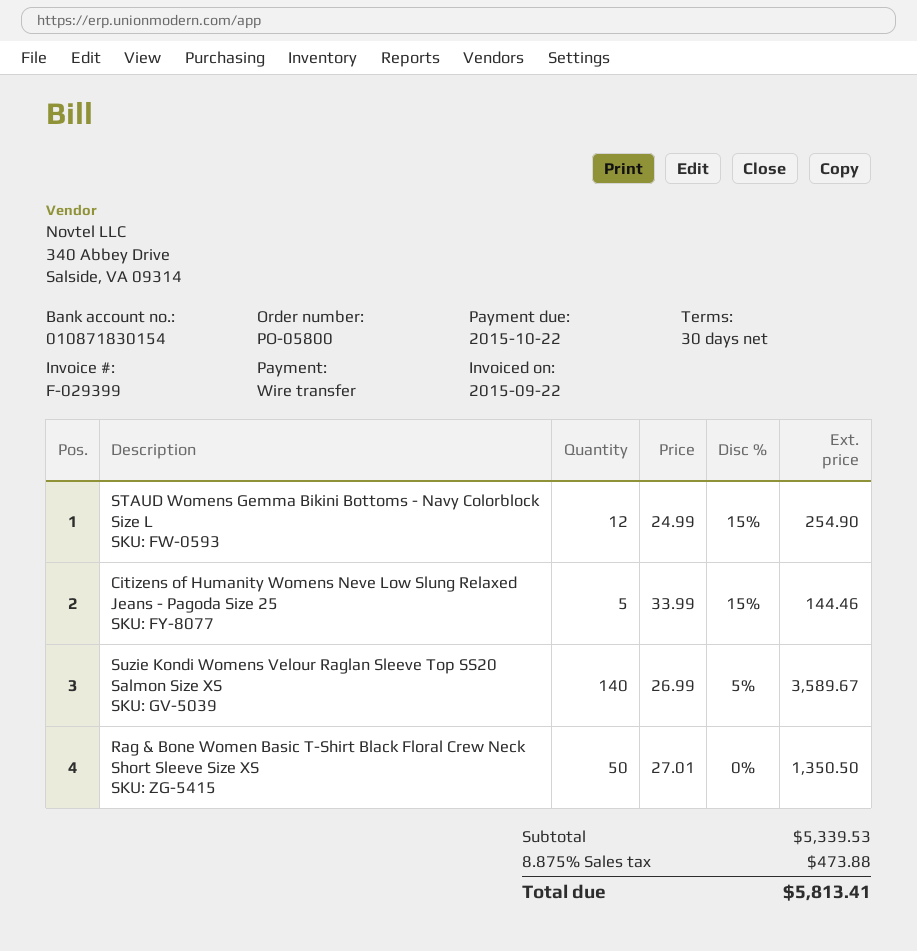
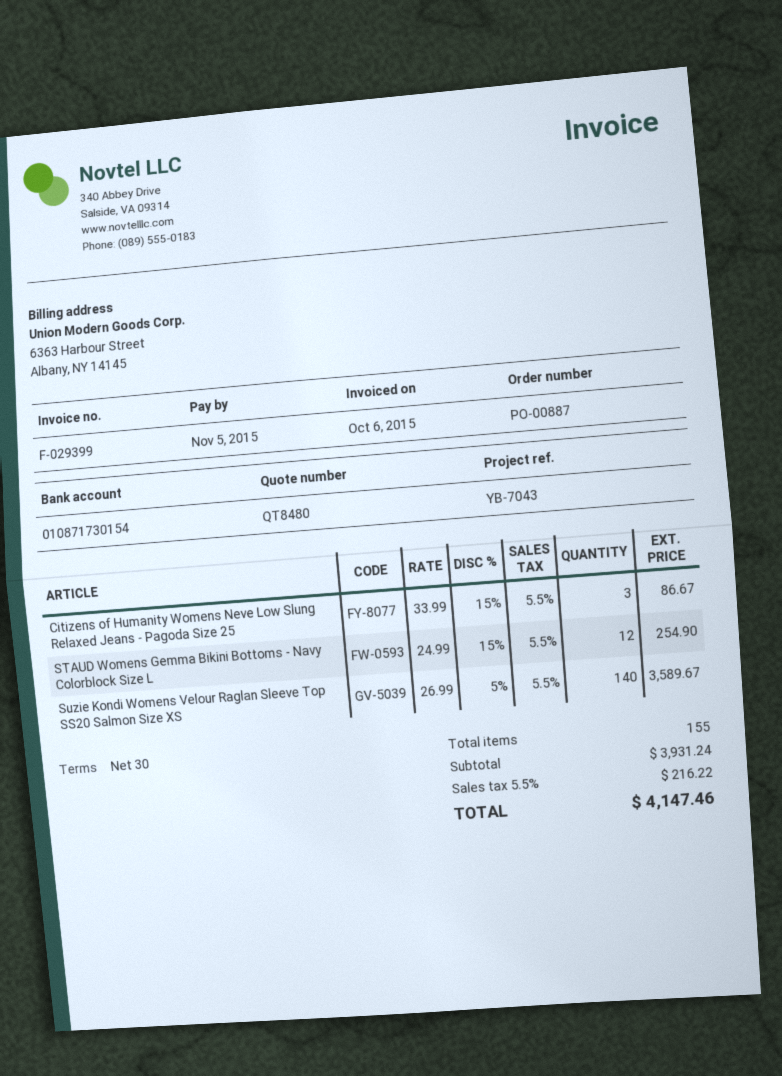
order number: PO-05800 -> PO-00887
invoice date: 2015-09-22 -> 2015-10-06
due date: 2015-10-22 -> 2015-11-05
bank account: 010871830154 -> 010871730154
Citizens of Humanity Womens Neve Low Slung Relaxed Jeans - Pagoda Size 25: 5 x 33.99 - 15% = 144.46 -> 3 x 33.99 - 15% = 86.67
Rag & Bone Women Basic T-Shirt Black Floral Crew Neck Short Sleeve Size XS: 50 x 27.01 = 1350.50 -> none
subtotal: 5339.53 -> 3931.24
tax: 8.875% = 473.88 -> 5.5% = 216.22
total: 5813.41 -> 4147.46

